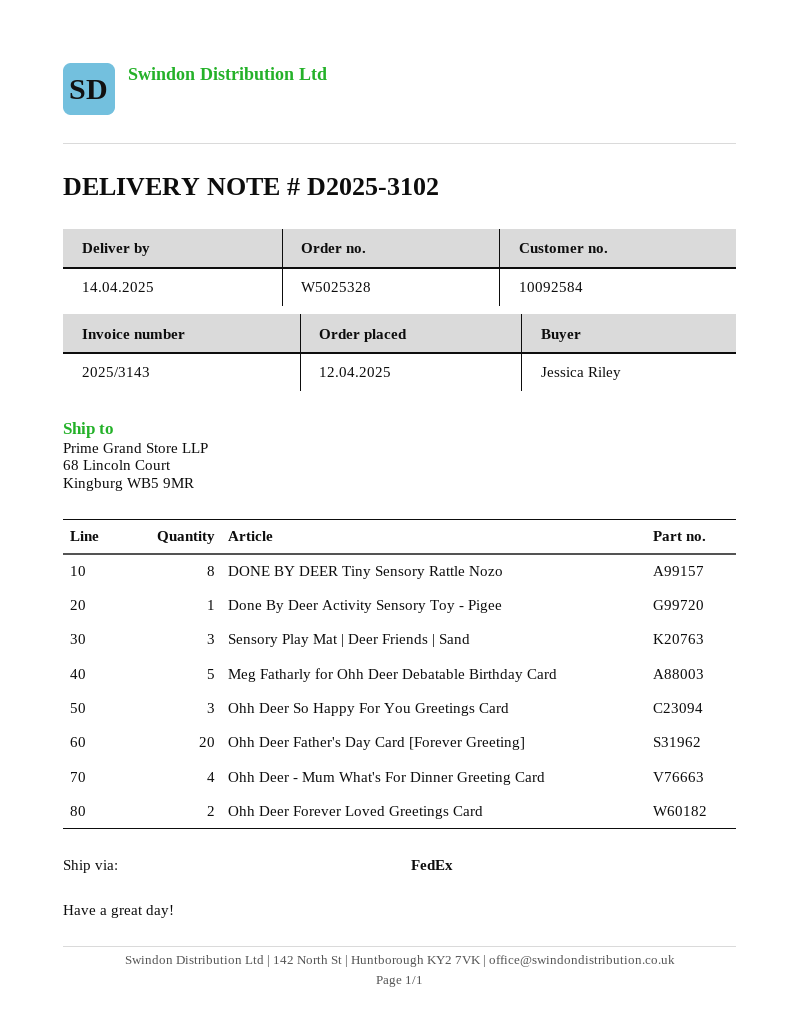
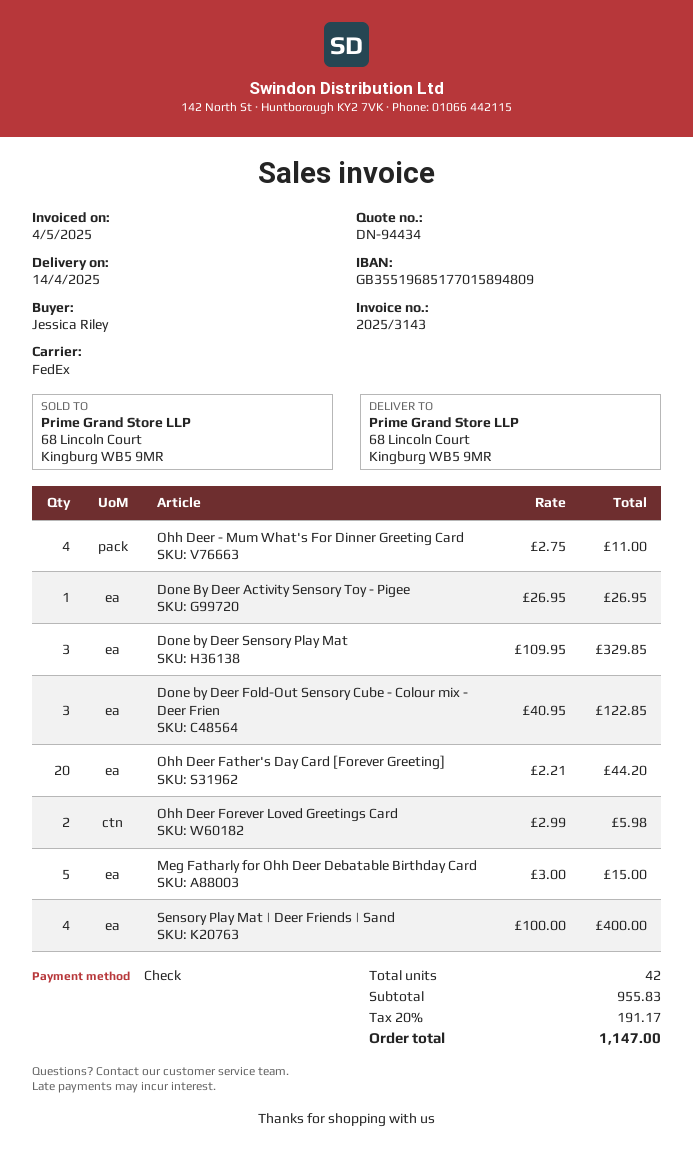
DONE BY DEER Tiny Sensory Rattle Nozo: 8 -> none
Sensory Play Mat | Deer Friends | Sand: 3 -> 4
Ohh Deer So Happy For You Greetings Card: 3 -> none
Done by Deer Sensory Play Mat: none -> 3
Done by Deer Fold-Out Sensory Cube - Colour mix - Deer Frien: none -> 3

